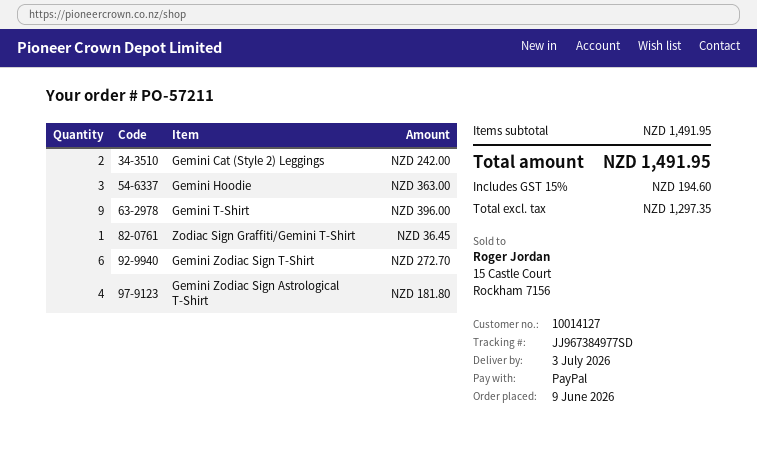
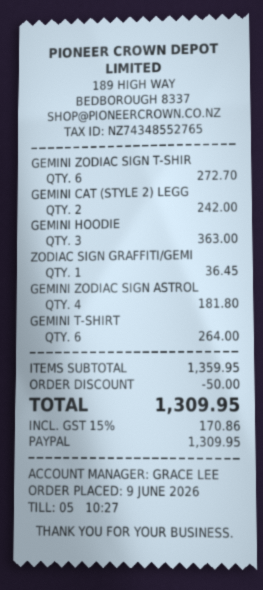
Gemini T-Shirt: 9 for 396.00 -> 6 for 264.00
subtotal: 1491.95 -> 1359.95
discount: none -> 50.00
tax: 15% = 194.60 -> 15% = 170.86
total: 1491.95 -> 1309.95

